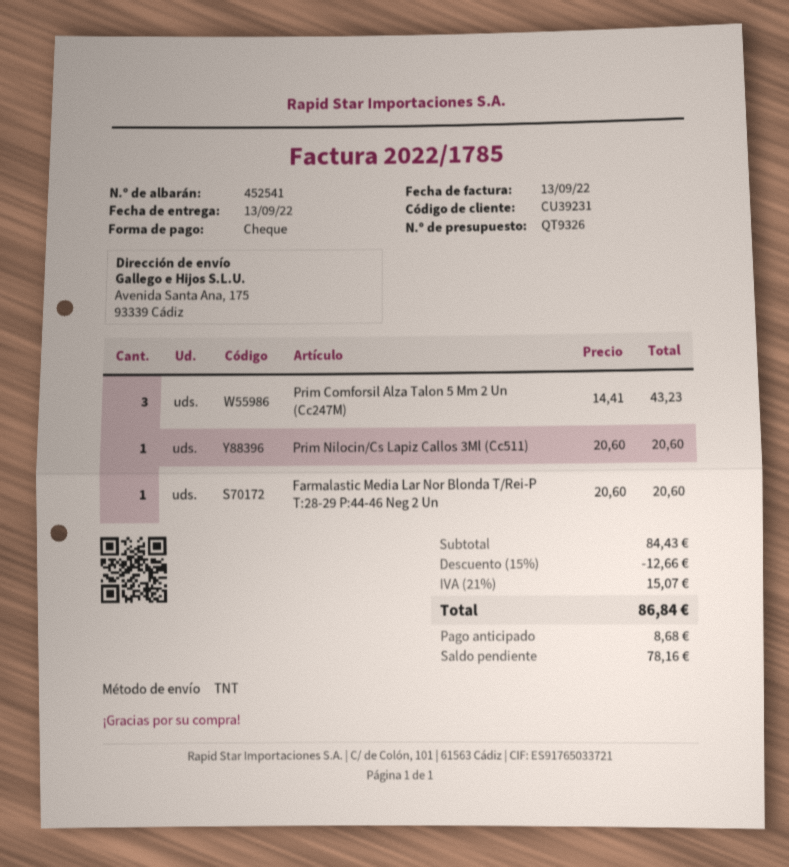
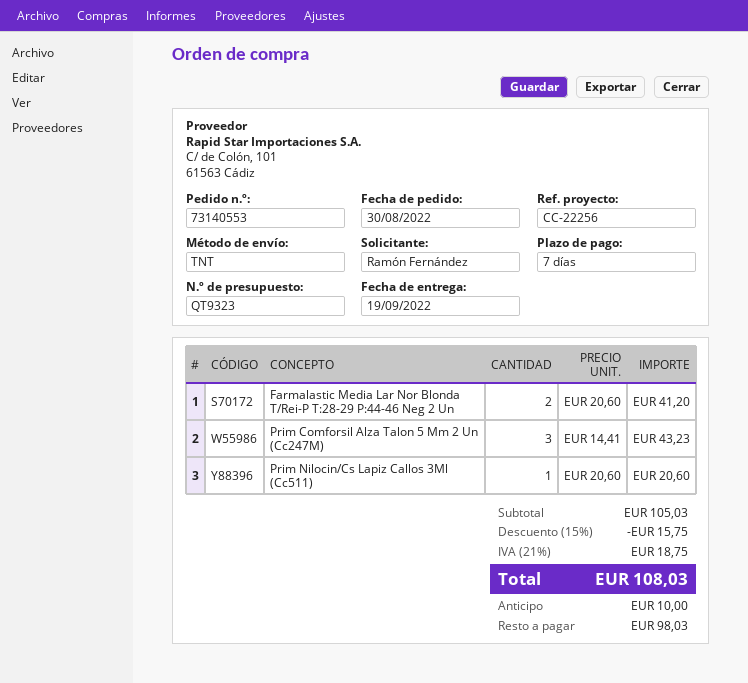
quote number: QT9326 -> QT9323
delivery date: 2022-09-13 -> 2022-09-19
Farmalastic Media Lar Nor Blonda T/Rei-P T:28-29 P:44-46 Neg 2 Un: 1 x 20.60 = 20.60 -> 2 x 20.60 = 41.20
subtotal: 84.43 -> 105.03
discount: 15% = 12.66 -> 15% = 15.75
tax: 21% = 15.07 -> 21% = 18.75
total: 86.84 -> 108.03
deposit: 8.68 -> 10.00
balance: 78.16 -> 98.03

